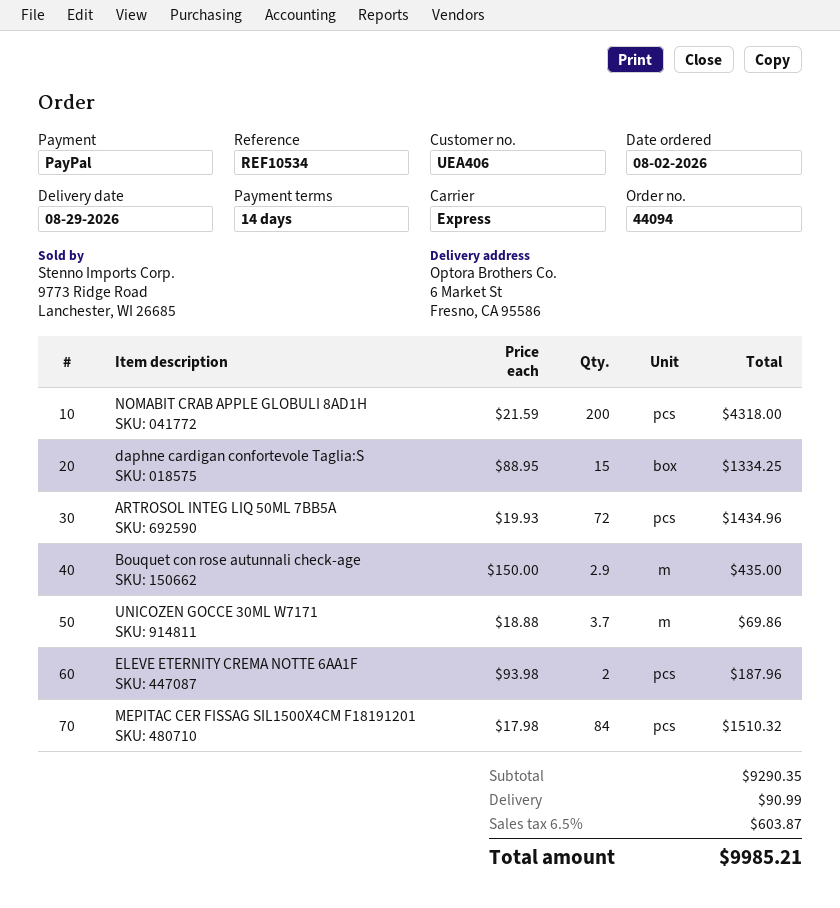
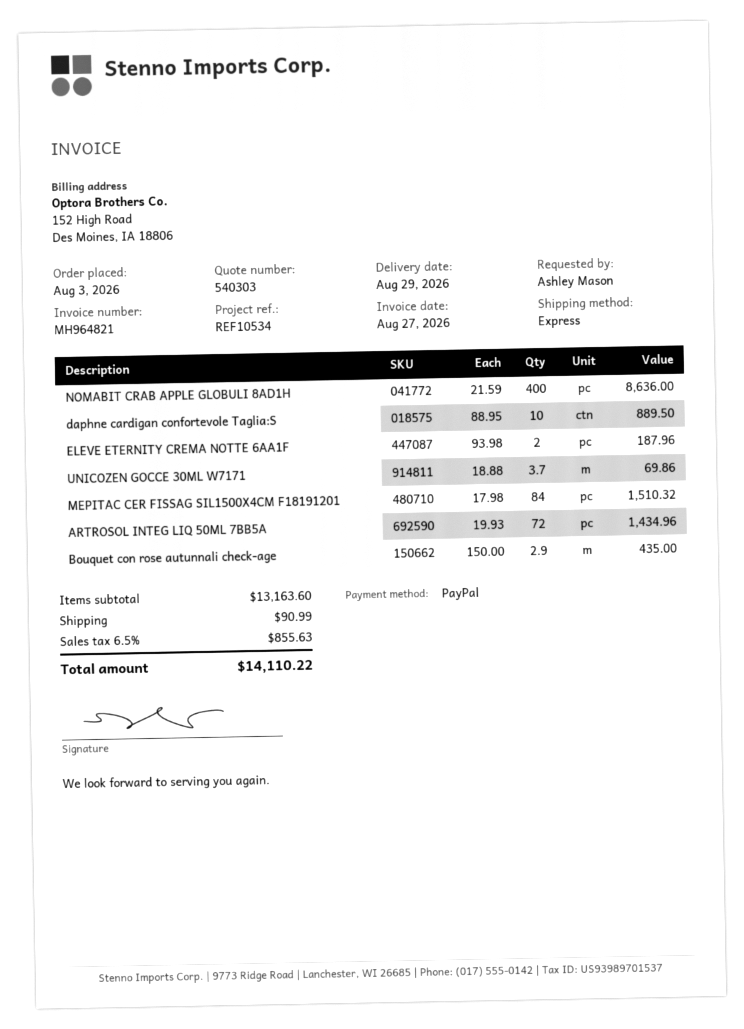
order date: 2026-08-02 -> 2026-08-03
NOMABIT CRAB APPLE GLOBULI 8AD1H: 200 x 21.59 = 4318.00 -> 400 x 21.59 = 8636.00
daphne cardigan confortevole Taglia:S: 15 x 88.95 = 1334.25 -> 10 x 88.95 = 889.50
subtotal: 9290.35 -> 13163.60
tax: 6.5% = 603.87 -> 6.5% = 855.63
total: 9985.21 -> 14110.22

